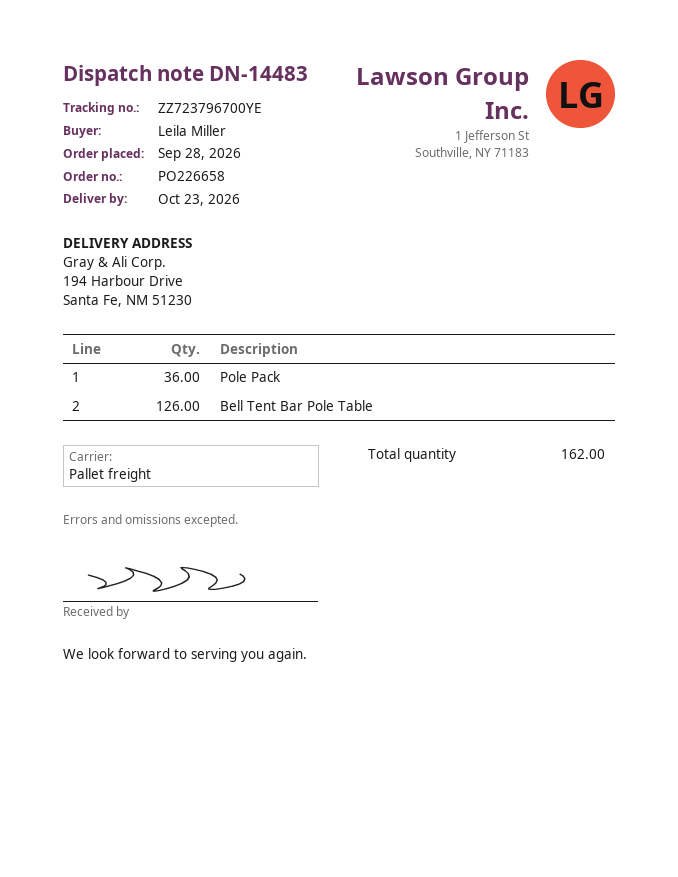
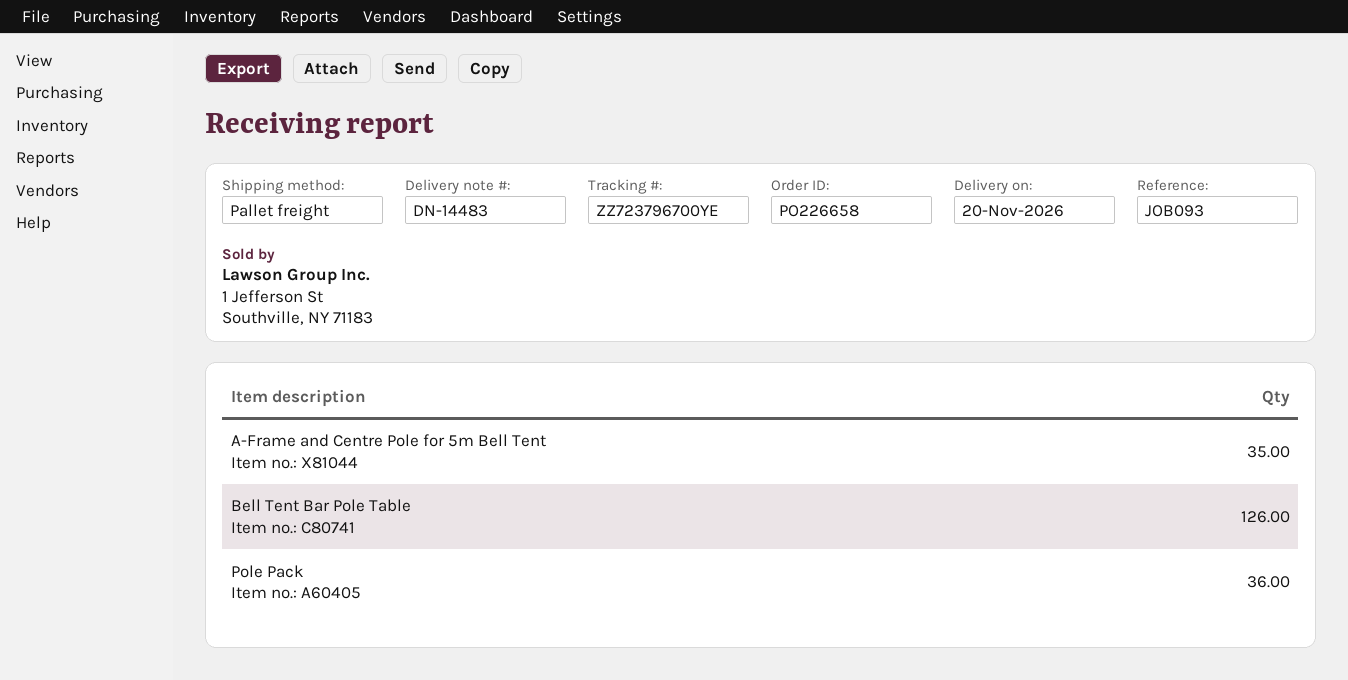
delivery date: 2026-10-23 -> 2026-11-20
A-Frame and Centre Pole for 5m Bell Tent: none -> 35

